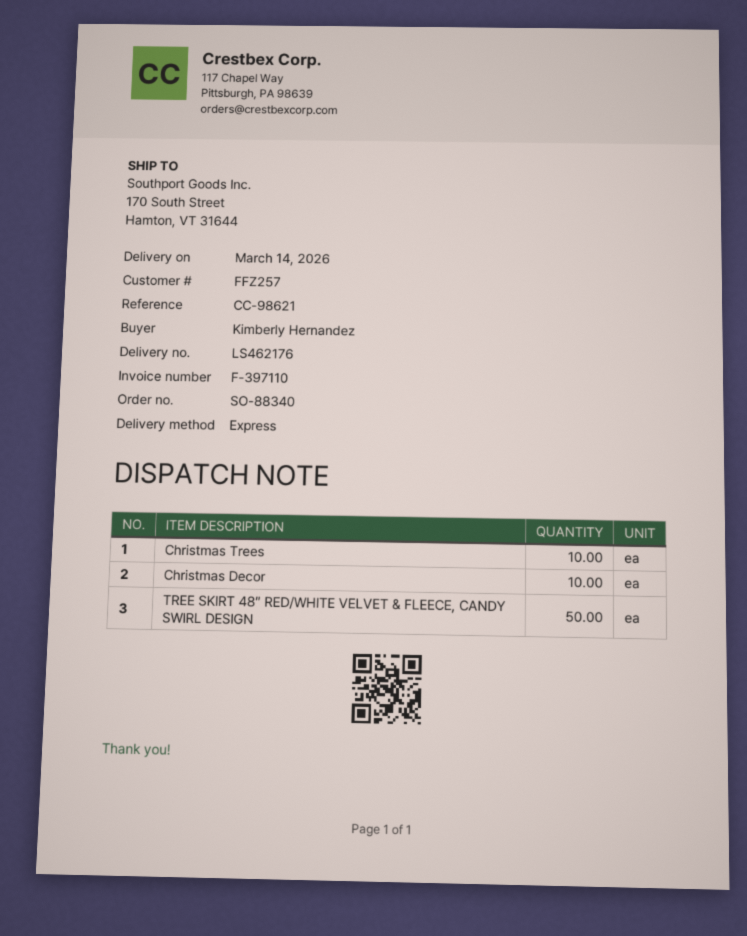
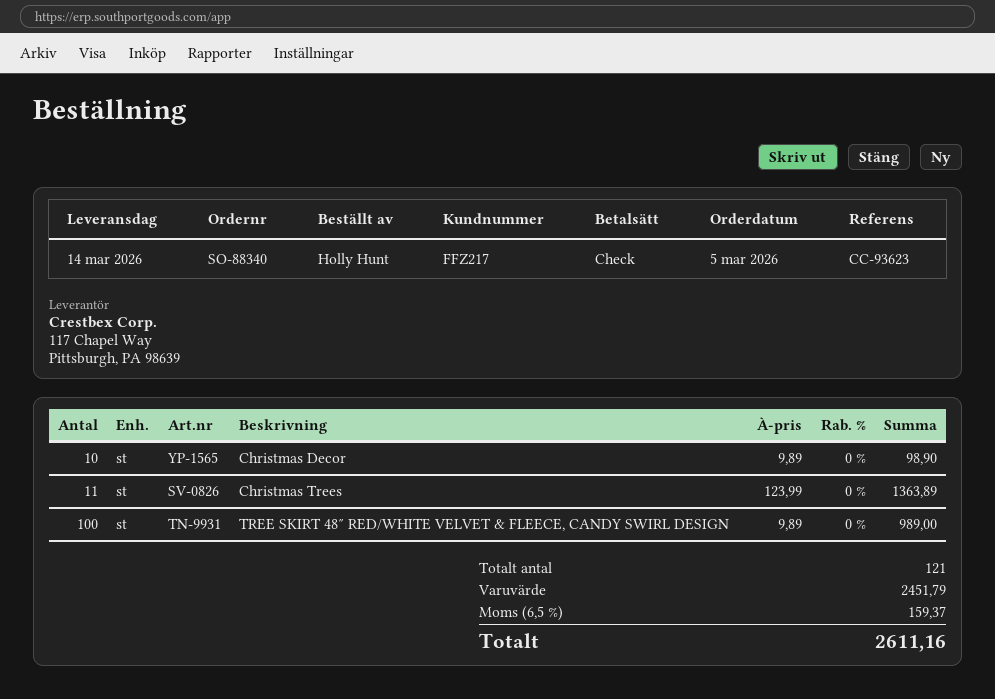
customer number: FFZ257 -> FFZ217
reference: CC-98621 -> CC-93623
ordered by: Kimberly Hernandez -> Holly Hunt
Christmas Trees: 10 -> 11
TREE SKIRT 48″ RED/WHITE VELVET & FLEECE, CANDY SWIRL DESIGN: 50 -> 100

